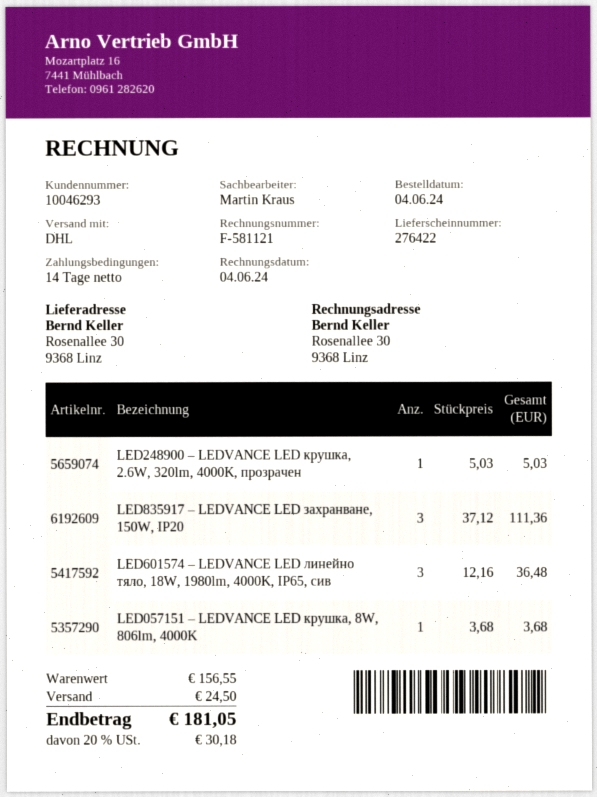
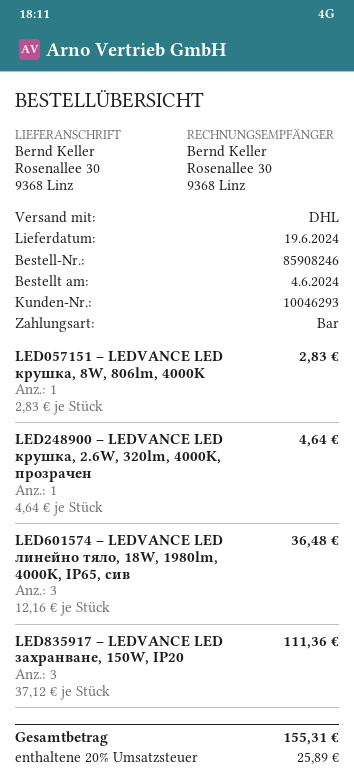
LED248900 – LEDVANCE LED крушка, 2.6W, 320lm, 4000K, прозрачен: 1 x 5.03 = 5.03 -> 1 x 4.64 = 4.64
LED057151 – LEDVANCE LED крушка, 8W, 806lm, 4000K: 1 x 3.68 = 3.68 -> 1 x 2.83 = 2.83
shipping: 24.50 -> none
tax: 20% = 30.18 -> 20% = 25.89
total: 181.05 -> 155.31

